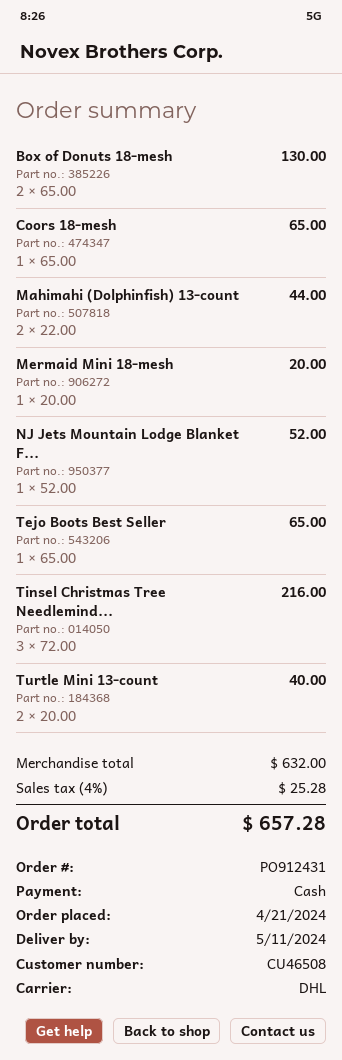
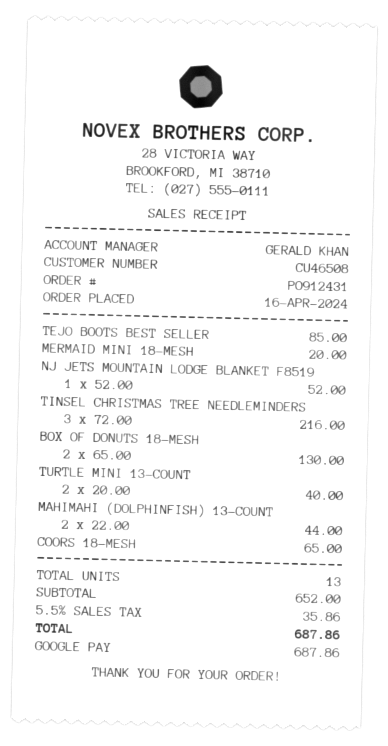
order date: 2024-04-21 -> 2024-04-16
payment method: cash -> Google Pay
Tejo Boots Best Seller: 1 x 65.00 = 65.00 -> 1 x 85.00 = 85.00
subtotal: 632.00 -> 652.00
tax: 4% = 25.28 -> 5.5% = 35.86
total: 657.28 -> 687.86

